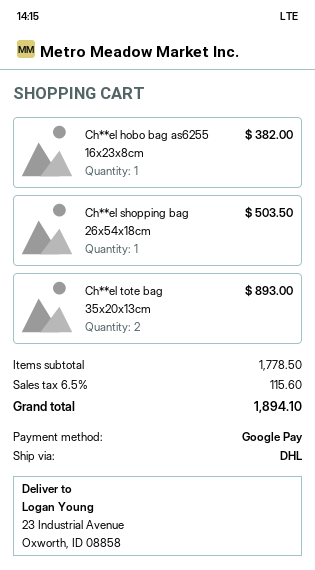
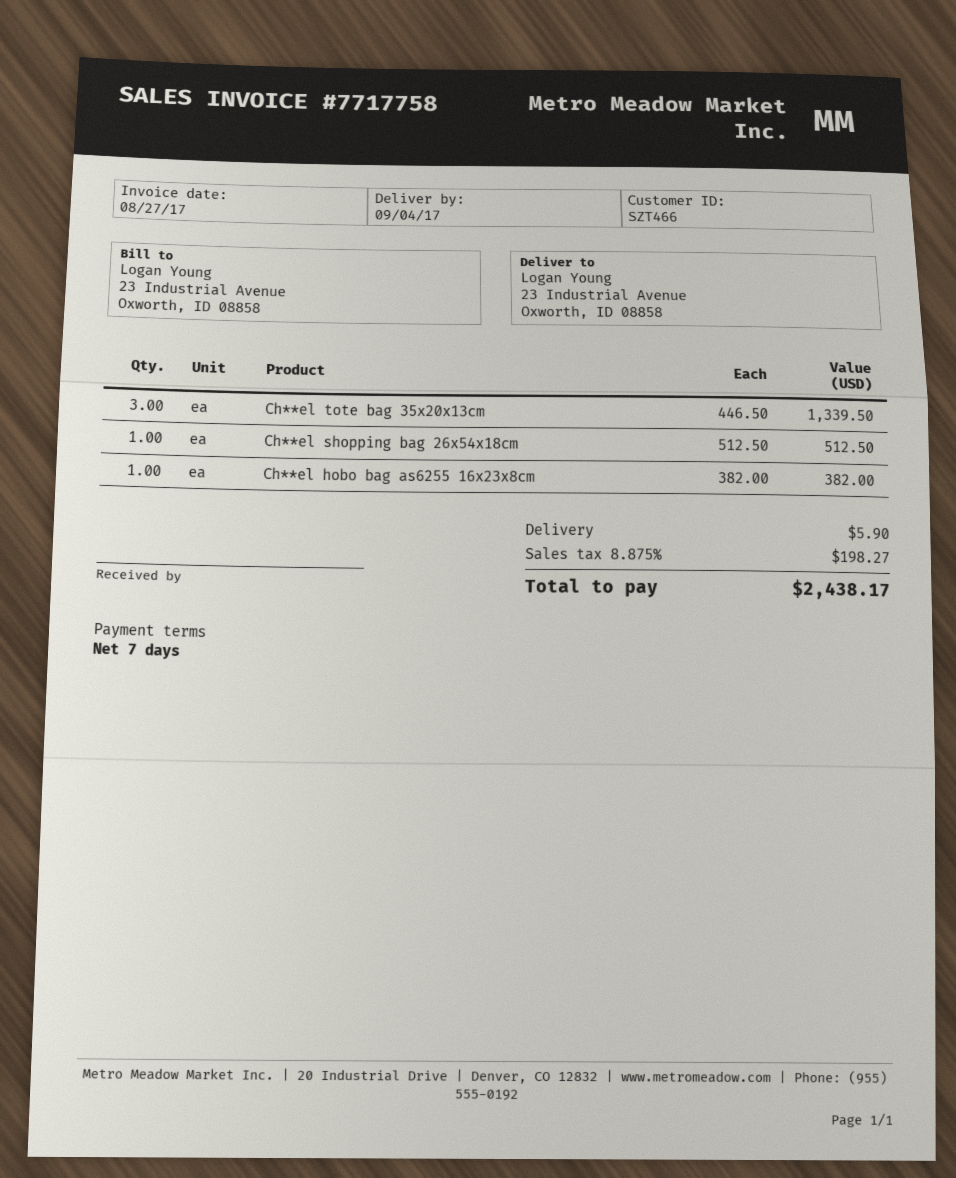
Ch**el shopping bag 26x54x18cm: 1 for 503.50 -> 1 for 512.50
Ch**el tote bag 35x20x13cm: 2 for 893.00 -> 3 for 1339.50
shipping: none -> 5.90
tax: 6.5% = 115.60 -> 8.875% = 198.27
total: 1894.10 -> 2438.17

